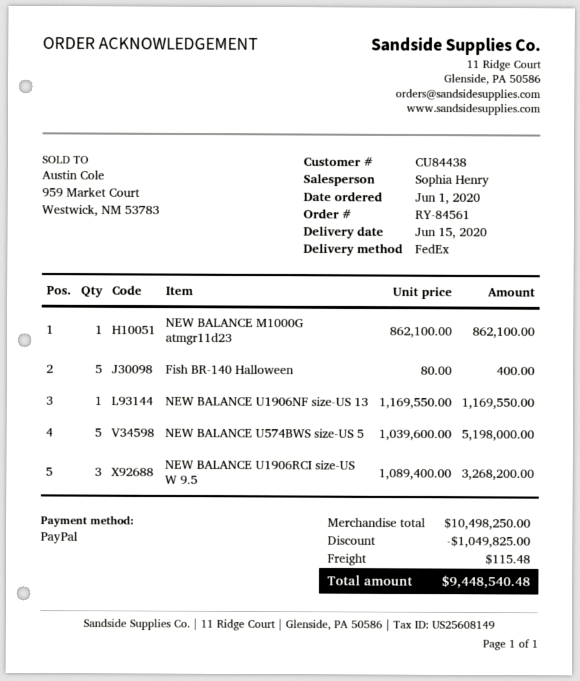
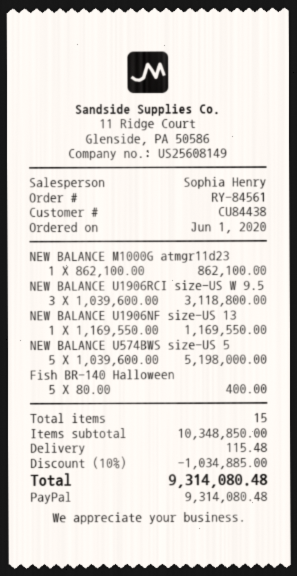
NEW BALANCE U1906RCI size-US W 9.5: 3 x 1089400.00 = 3268200.00 -> 3 x 1039600.00 = 3118800.00
subtotal: 10498250.00 -> 10348850.00
discount: 1049825.00 -> 1034885.00
total: 9448540.48 -> 9314080.48

